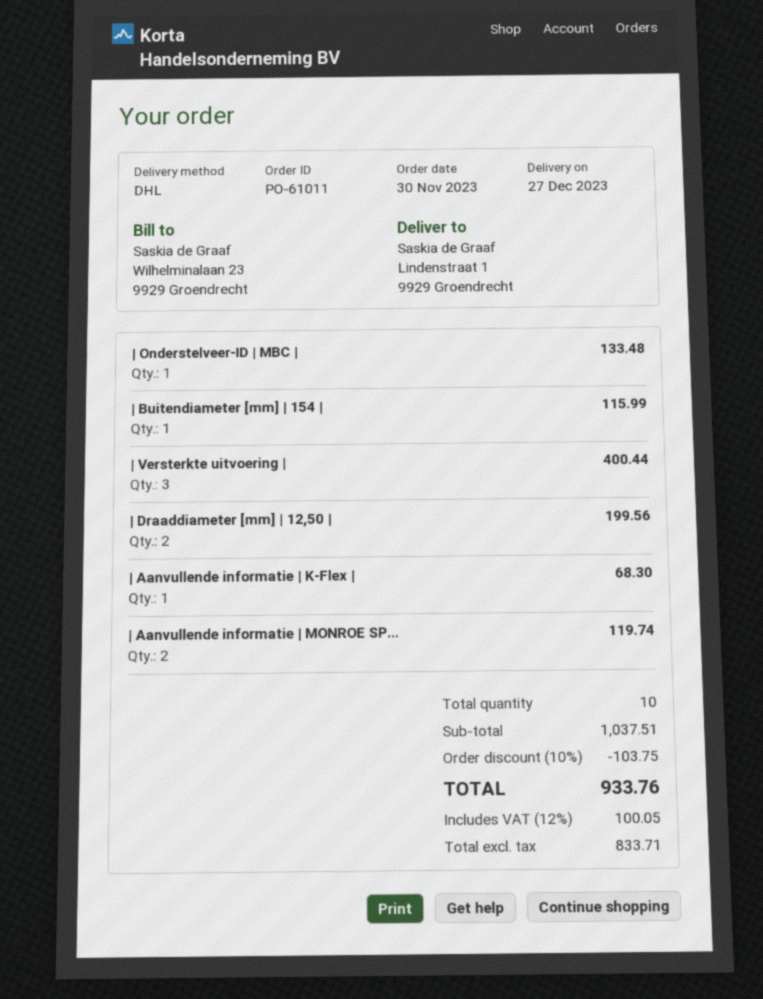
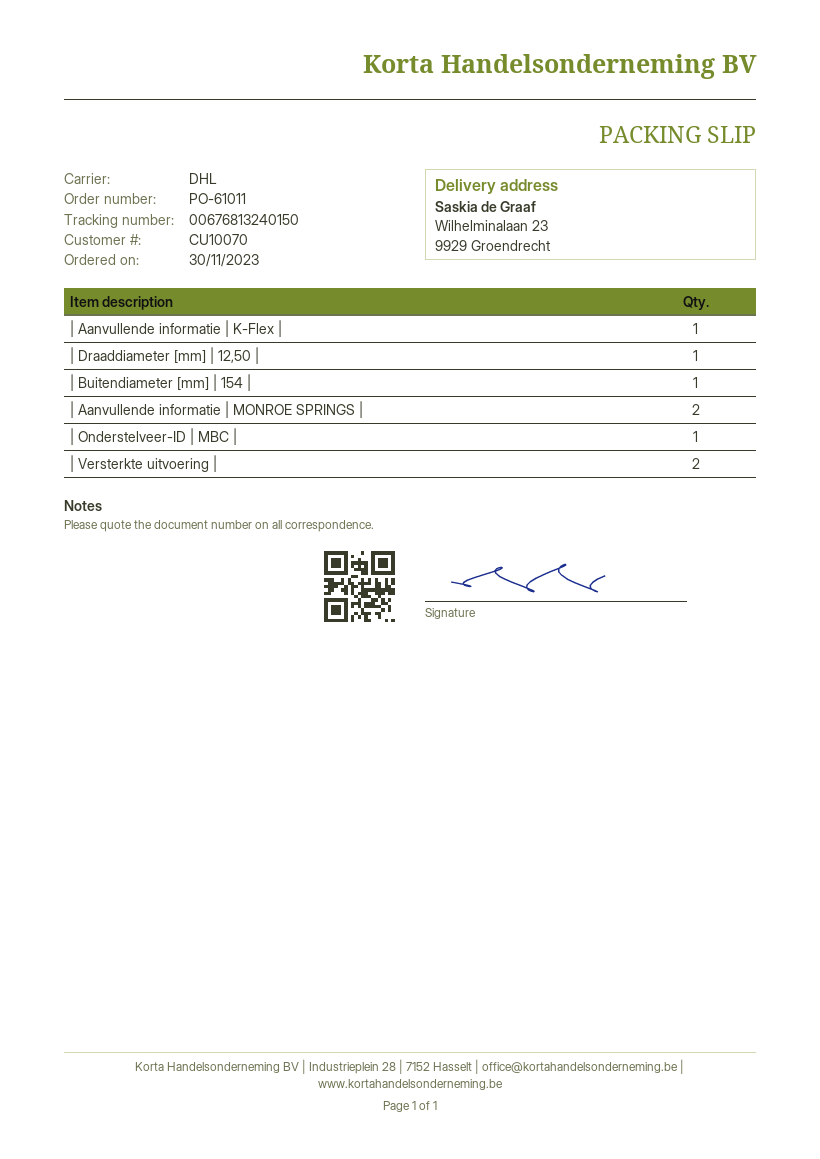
ship to: Lindenstraat 1, 9929 Groendrecht -> Wilhelminalaan 23, 9929 Groendrecht
| Versterkte uitvoering |: 3 -> 2
| Draaddiameter [mm] | 12,50 |: 2 -> 1

